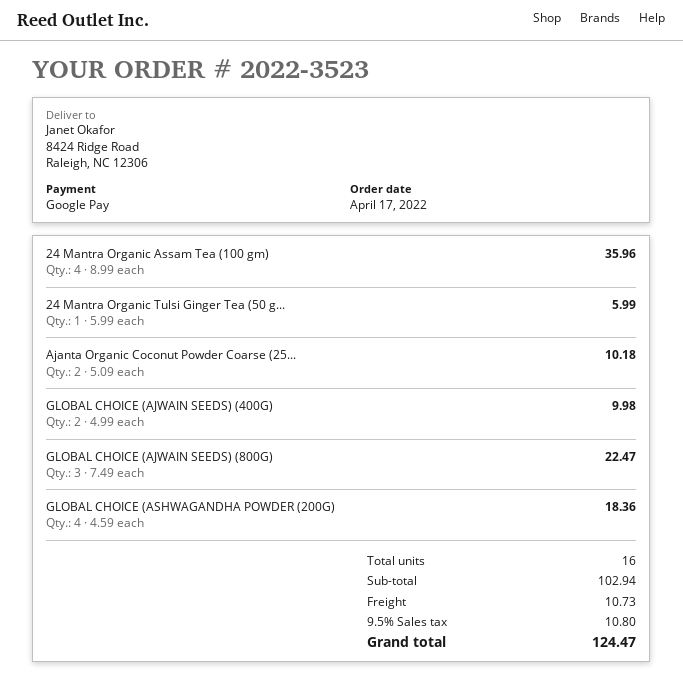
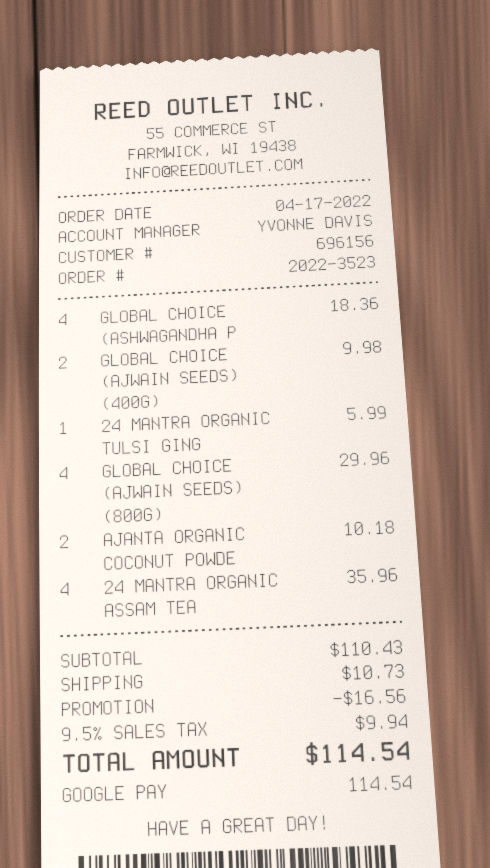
GLOBAL CHOICE (AJWAIN SEEDS) (800G): 3 for 22.47 -> 4 for 29.96
subtotal: 102.94 -> 110.43
discount: none -> 16.56
tax: 9.5% = 10.80 -> 9.5% = 9.94
total: 124.47 -> 114.54

